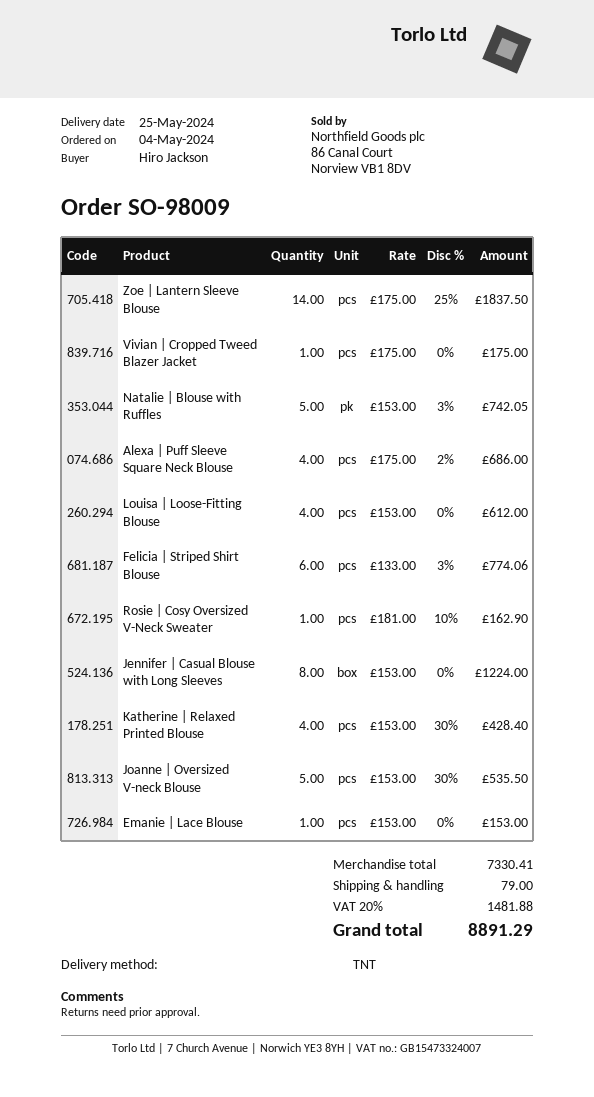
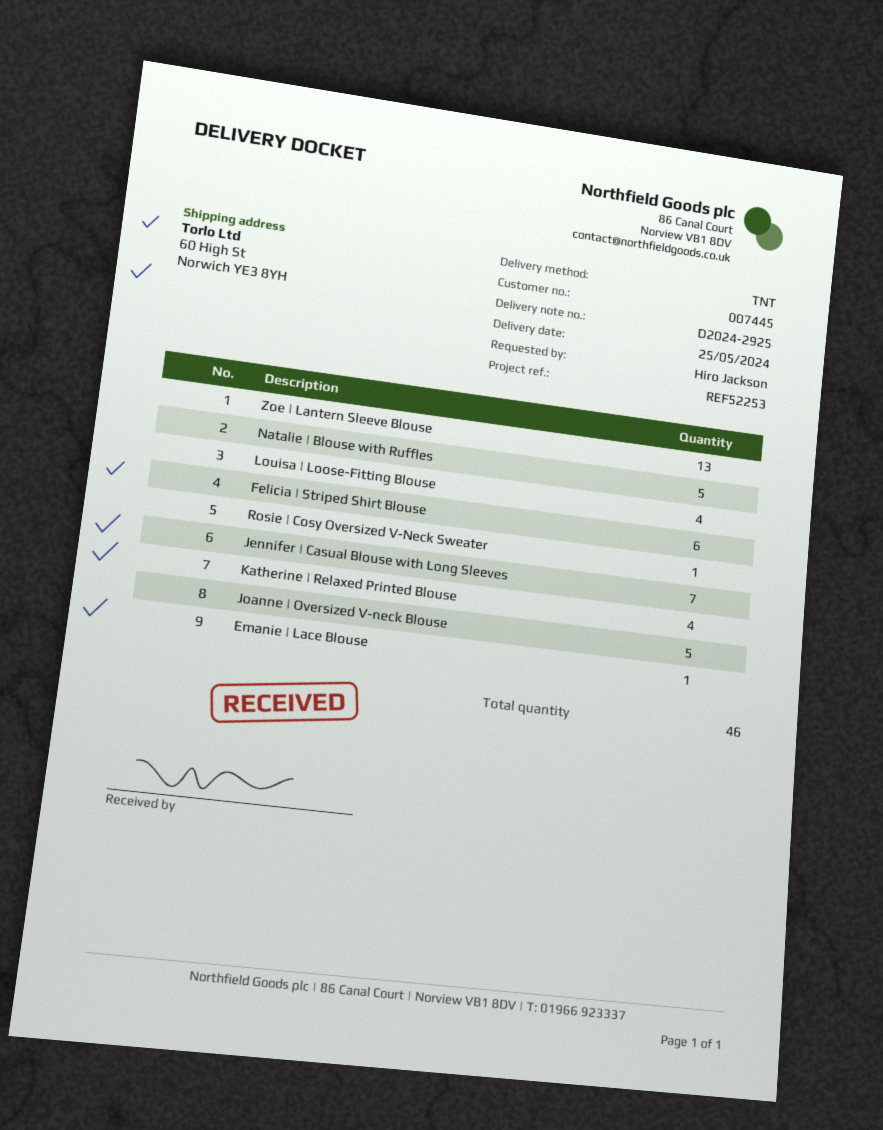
Zoe | Lantern Sleeve Blouse: 14 -> 13
Vivian | Cropped Tweed Blazer Jacket: 1 -> none
Alexa | Puff Sleeve Square Neck Blouse: 4 -> none
Jennifer | Casual Blouse with Long Sleeves: 8 -> 7

